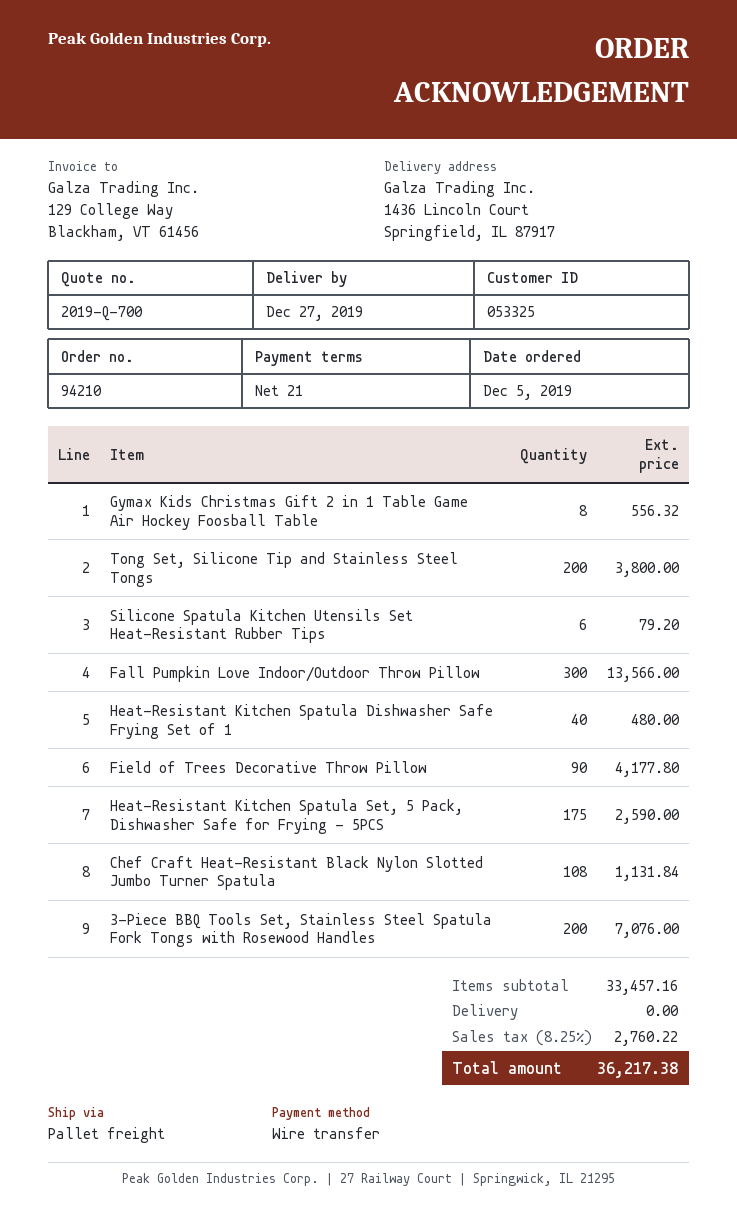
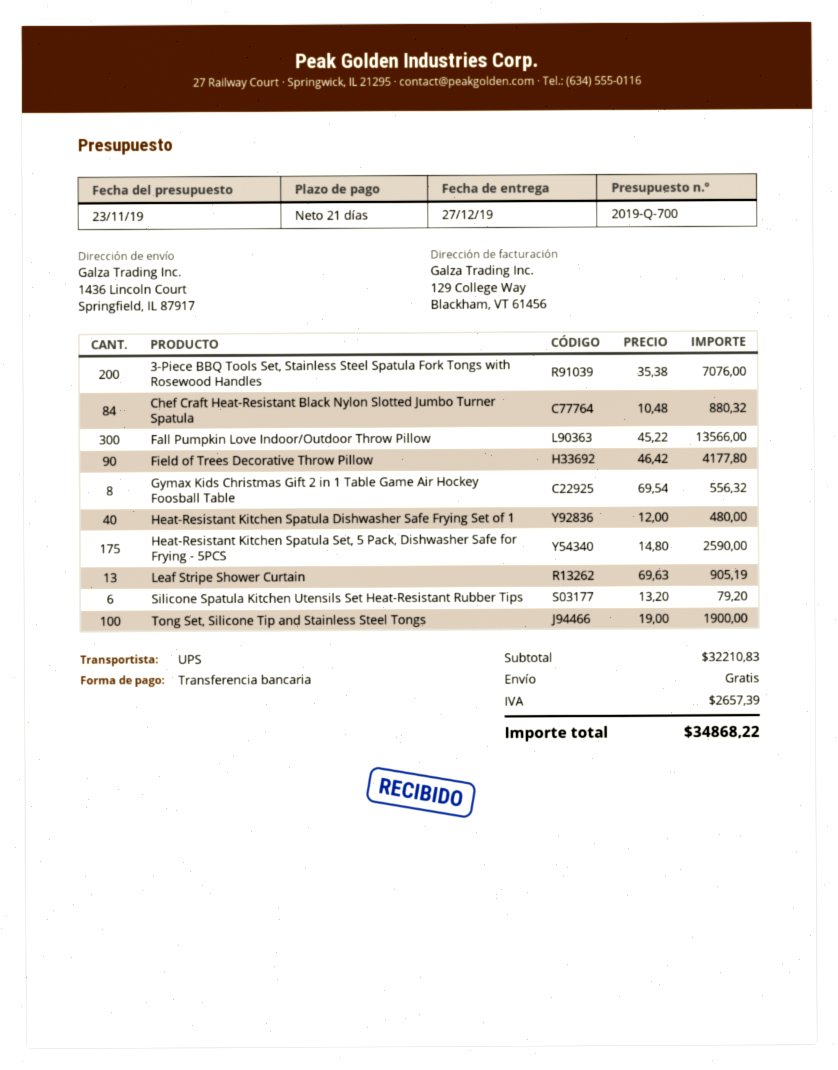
shipping method: pallet freight -> UPS
Tong Set, Silicone Tip and Stainless Steel Tongs: 200 for 3800.00 -> 100 for 1900.00
Chef Craft Heat-Resistant Black Nylon Slotted Jumbo Turner Spatula: 108 for 1131.84 -> 84 for 880.32
Leaf Stripe Shower Curtain: none -> 13 for 905.19
subtotal: 33457.16 -> 32210.83
tax: 2760.22 -> 2657.39
total: 36217.38 -> 34868.22

